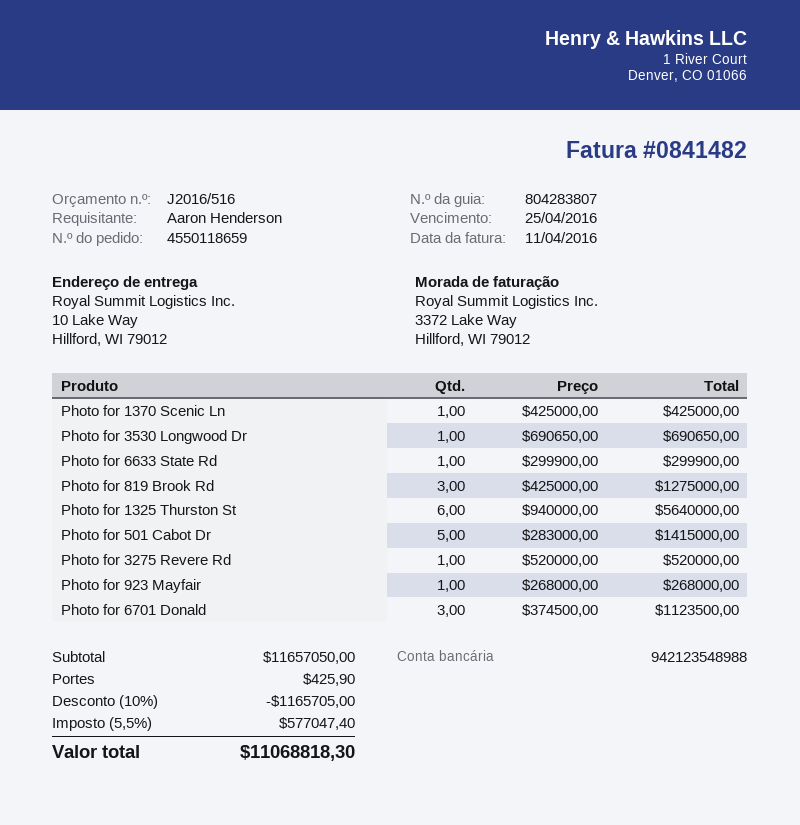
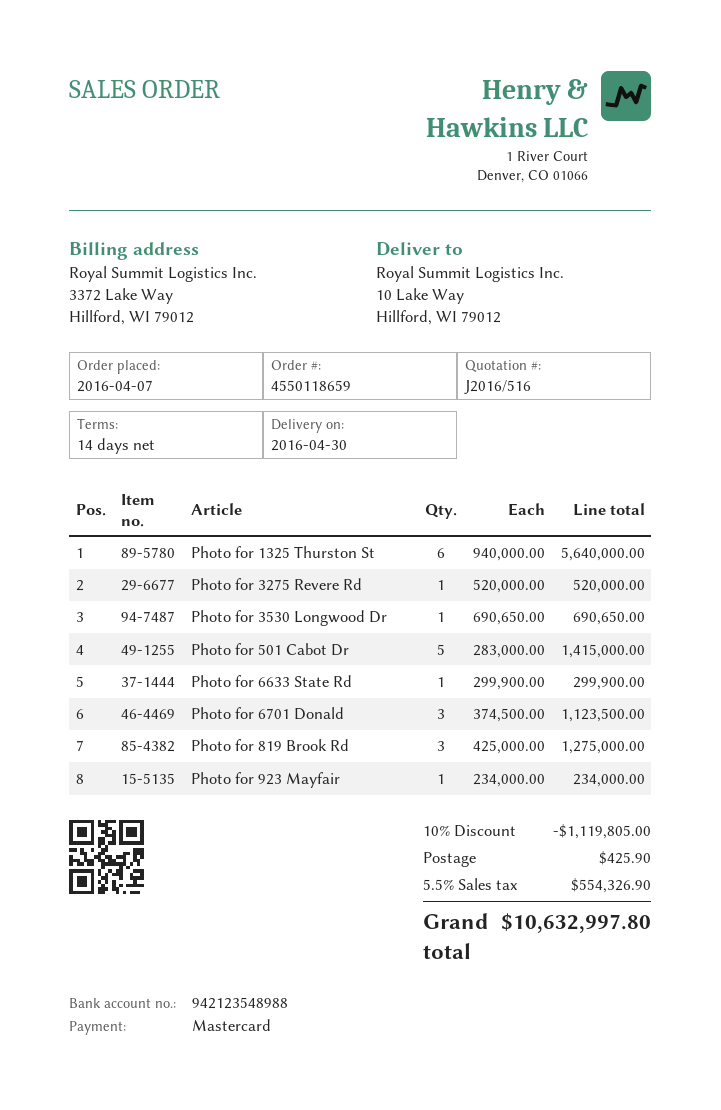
Photo for 1370 Scenic Ln: 1 x 425000.00 = 425000.00 -> none
Photo for 923 Mayfair: 1 x 268000.00 = 268000.00 -> 1 x 234000.00 = 234000.00
discount: 10% = 1165705.00 -> 10% = 1119805.00
tax: 5.5% = 577047.40 -> 5.5% = 554326.90
total: 11068818.30 -> 10632997.80

